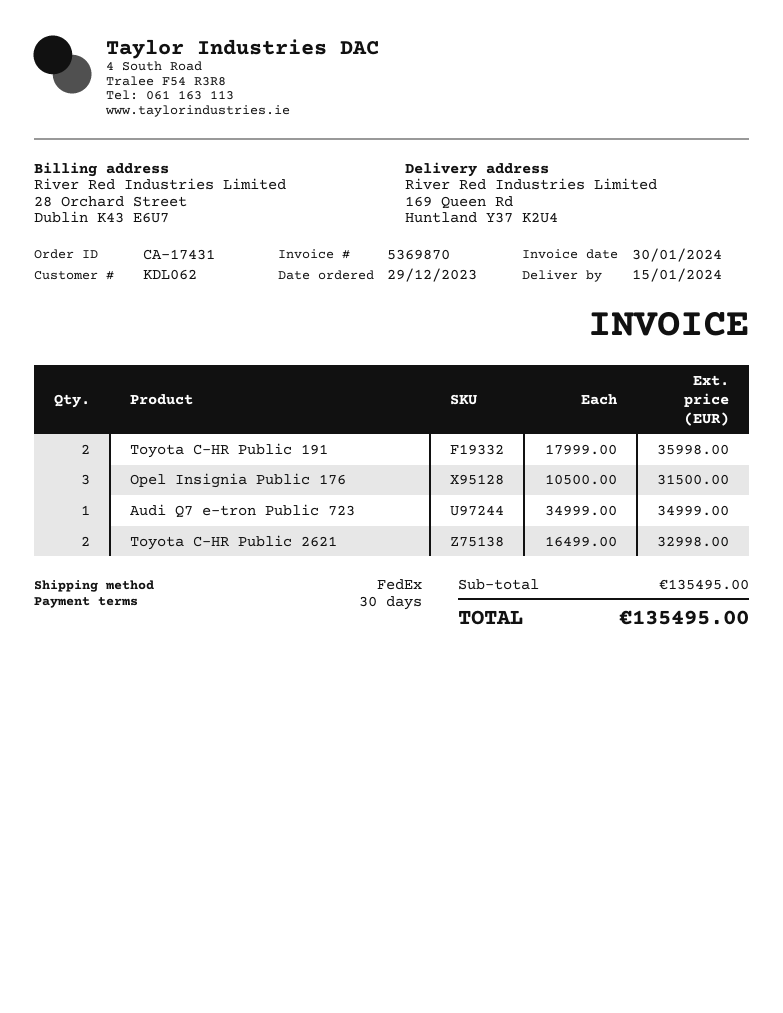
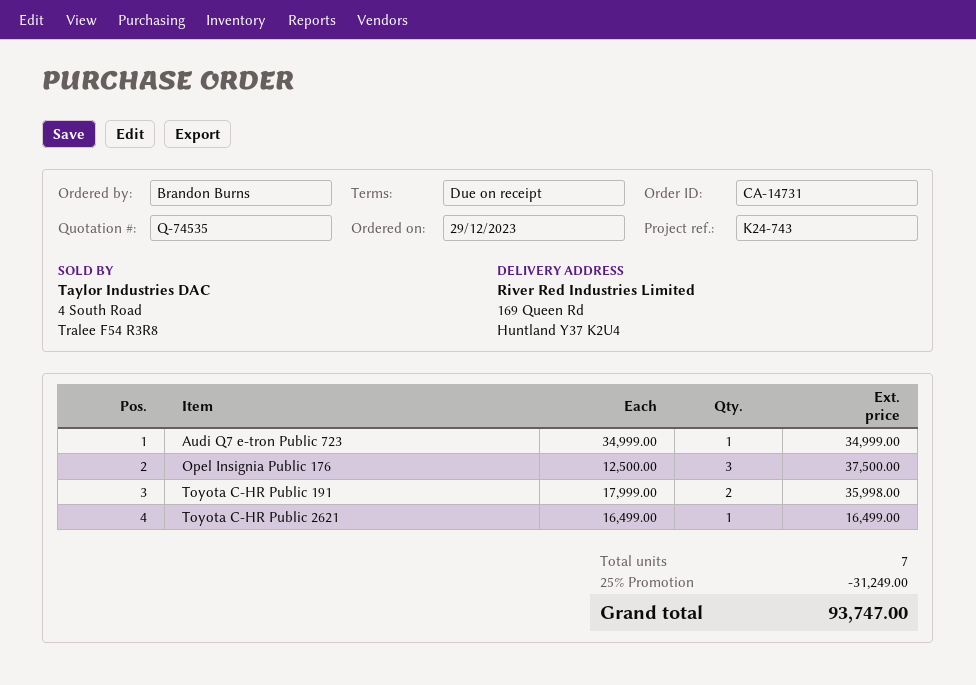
order number: CA-17431 -> CA-14731
payment terms: 30 days -> on receipt
Opel Insignia Public 176: 3 x 10500.00 = 31500.00 -> 3 x 12500.00 = 37500.00
Toyota C-HR Public 2621: 2 x 16499.00 = 32998.00 -> 1 x 16499.00 = 16499.00
discount: none -> 25% = 31249.00
total: 135495.00 -> 93747.00

